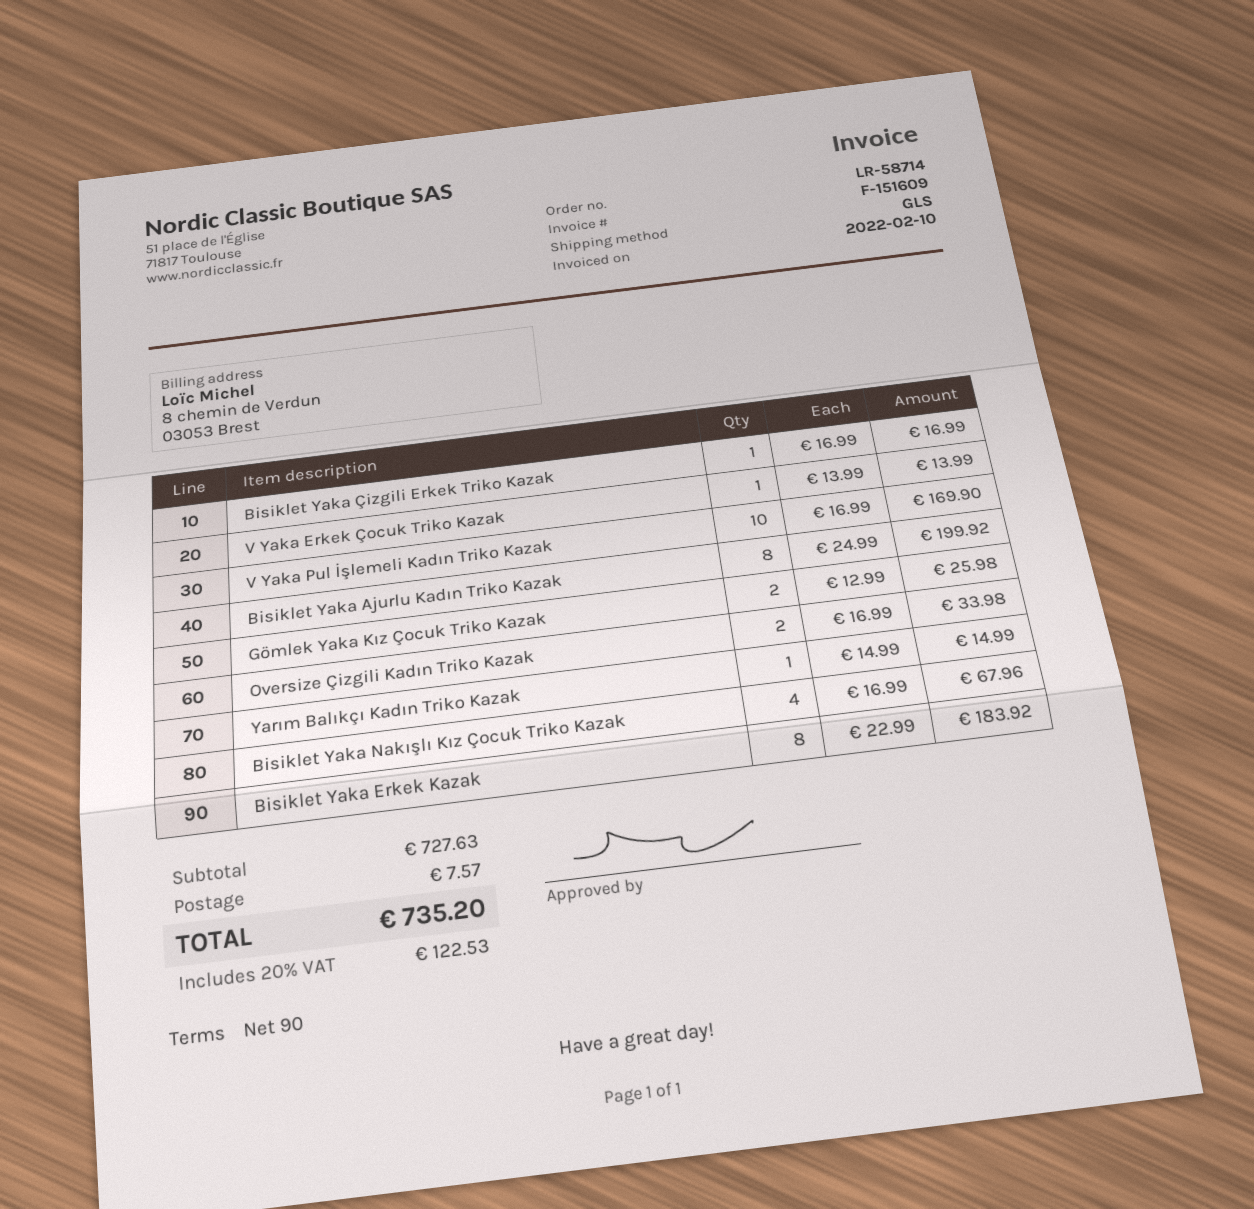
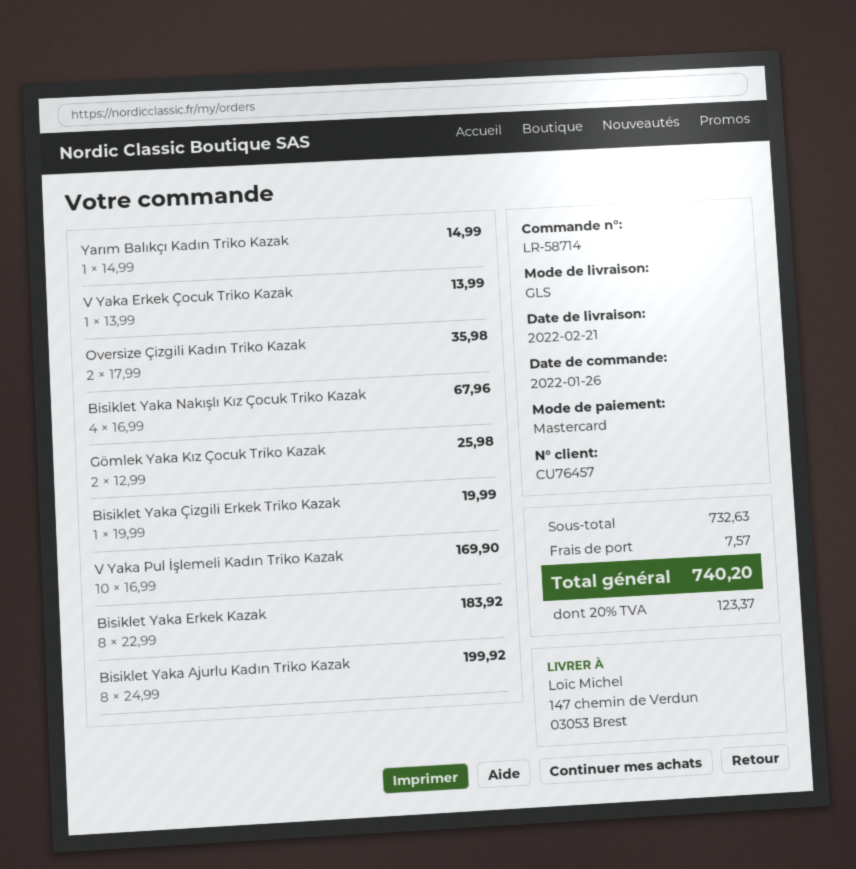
Bisiklet Yaka Çizgili Erkek Triko Kazak: 1 x 16.99 = 16.99 -> 1 x 19.99 = 19.99
Oversize Çizgili Kadın Triko Kazak: 2 x 16.99 = 33.98 -> 2 x 17.99 = 35.98
subtotal: 727.63 -> 732.63
tax: 20% = 122.53 -> 20% = 123.37
total: 735.20 -> 740.20

